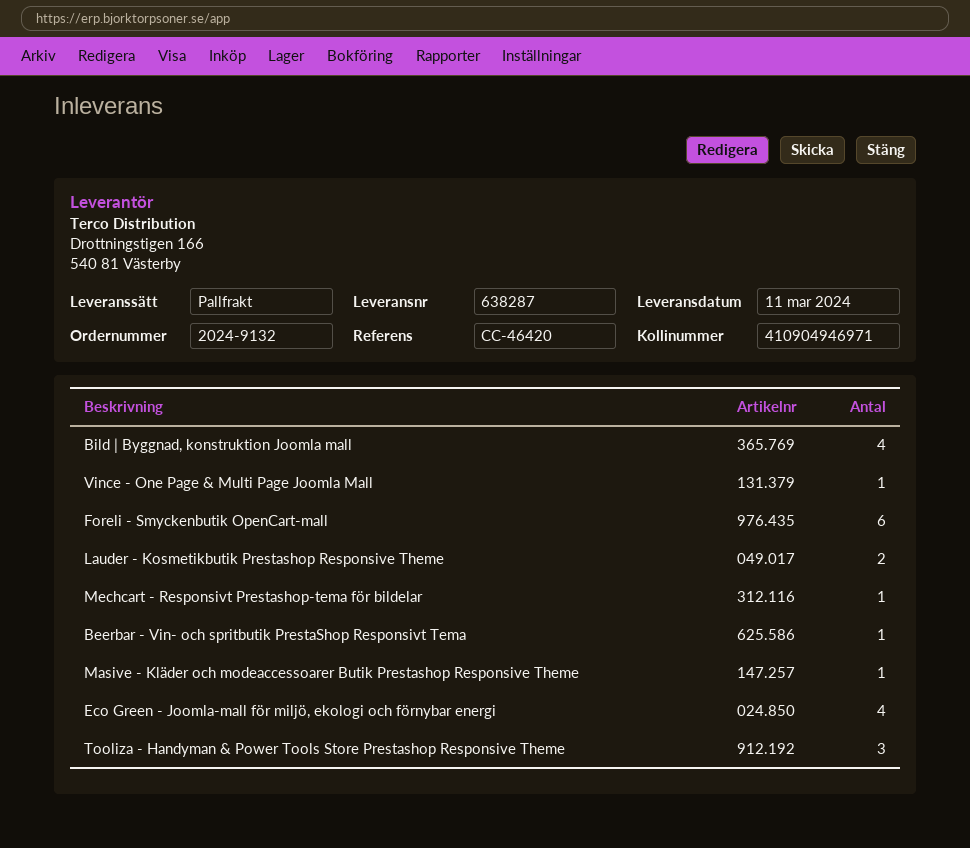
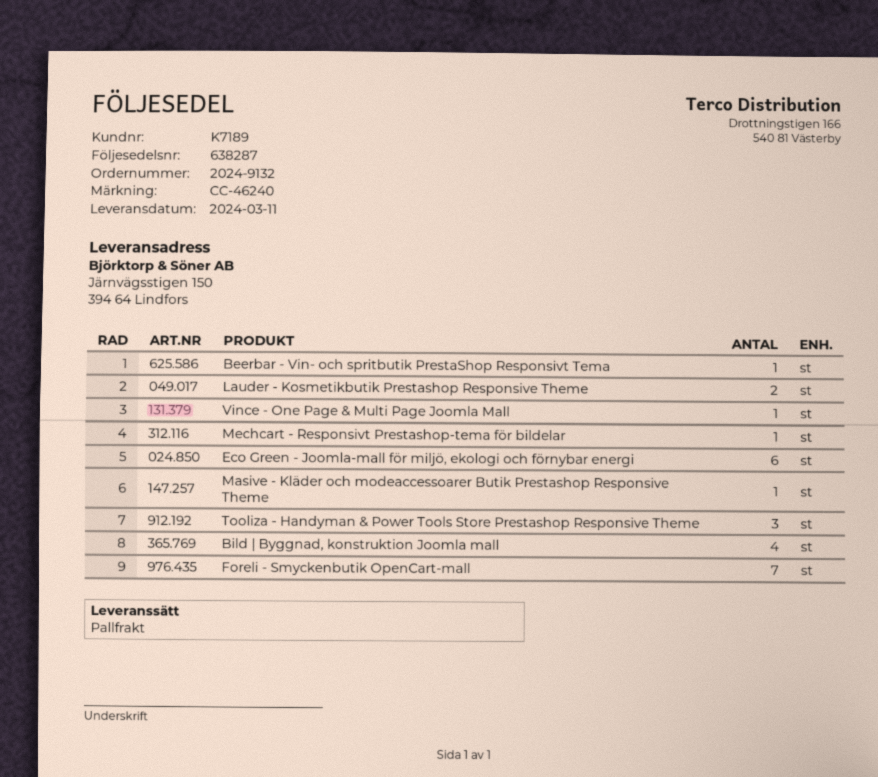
reference: CC-46420 -> CC-46240
Foreli - Smyckenbutik OpenCart-mall: 6 -> 7
Eco Green - Joomla-mall för miljö, ekologi och förnybar energi: 4 -> 6

